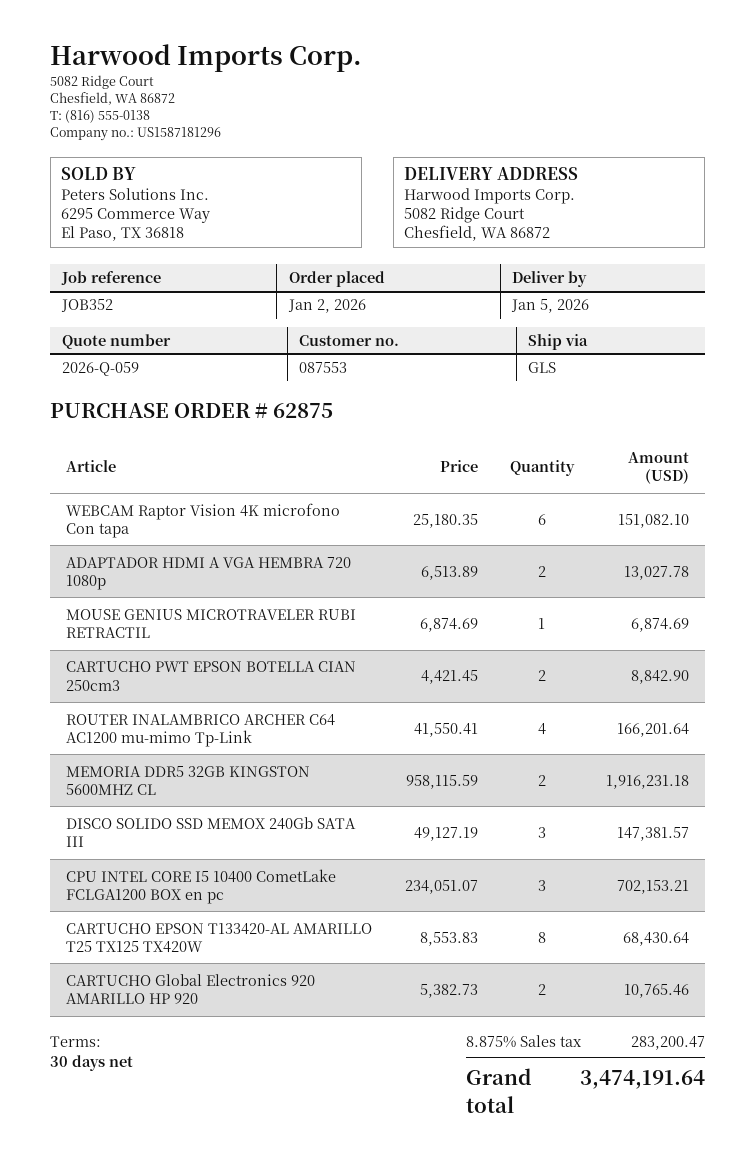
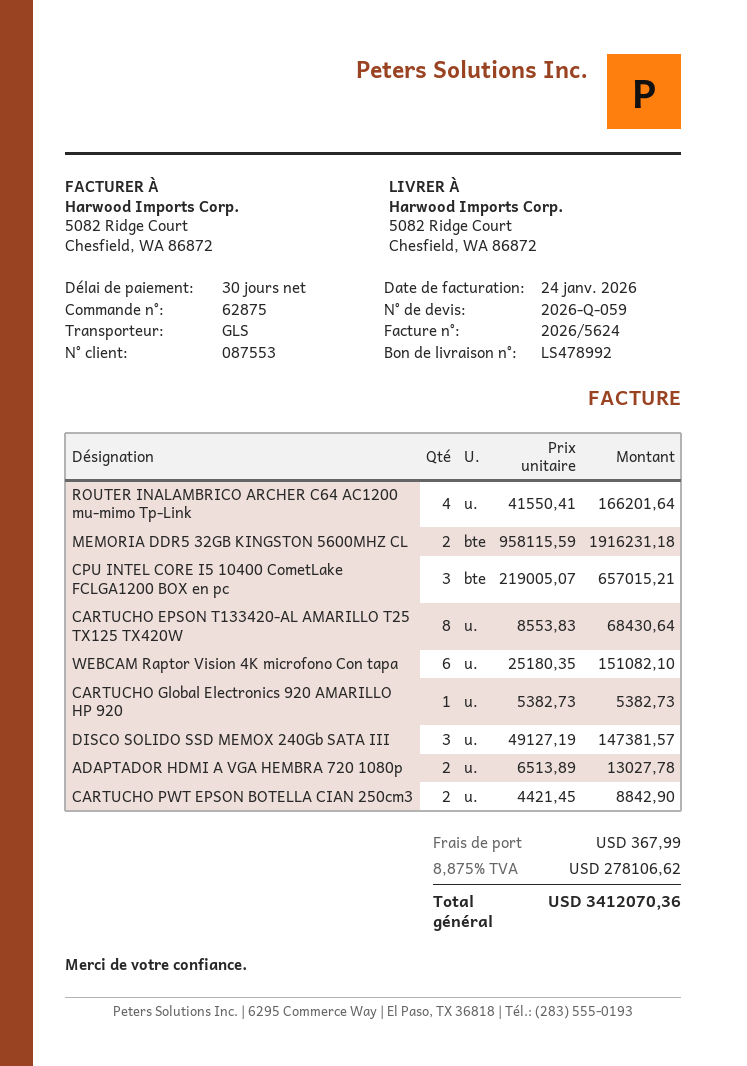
MOUSE GENIUS MICROTRAVELER RUBI RETRACTIL: 1 x 6874.69 = 6874.69 -> none
CPU INTEL CORE I5 10400 CometLake FCLGA1200 BOX en pc: 3 x 234051.07 = 702153.21 -> 3 x 219005.07 = 657015.21
CARTUCHO Global Electronics 920 AMARILLO HP 920: 2 x 5382.73 = 10765.46 -> 1 x 5382.73 = 5382.73
shipping: none -> 367.99
tax: 8.875% = 283200.47 -> 8.875% = 278106.62
total: 3474191.64 -> 3412070.36

